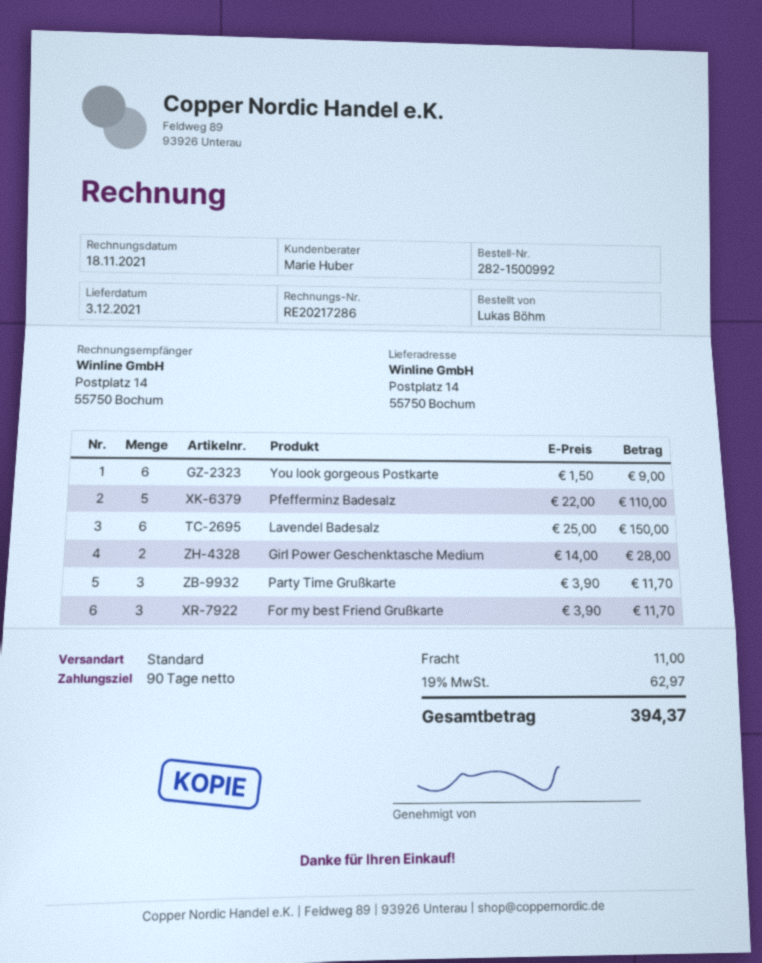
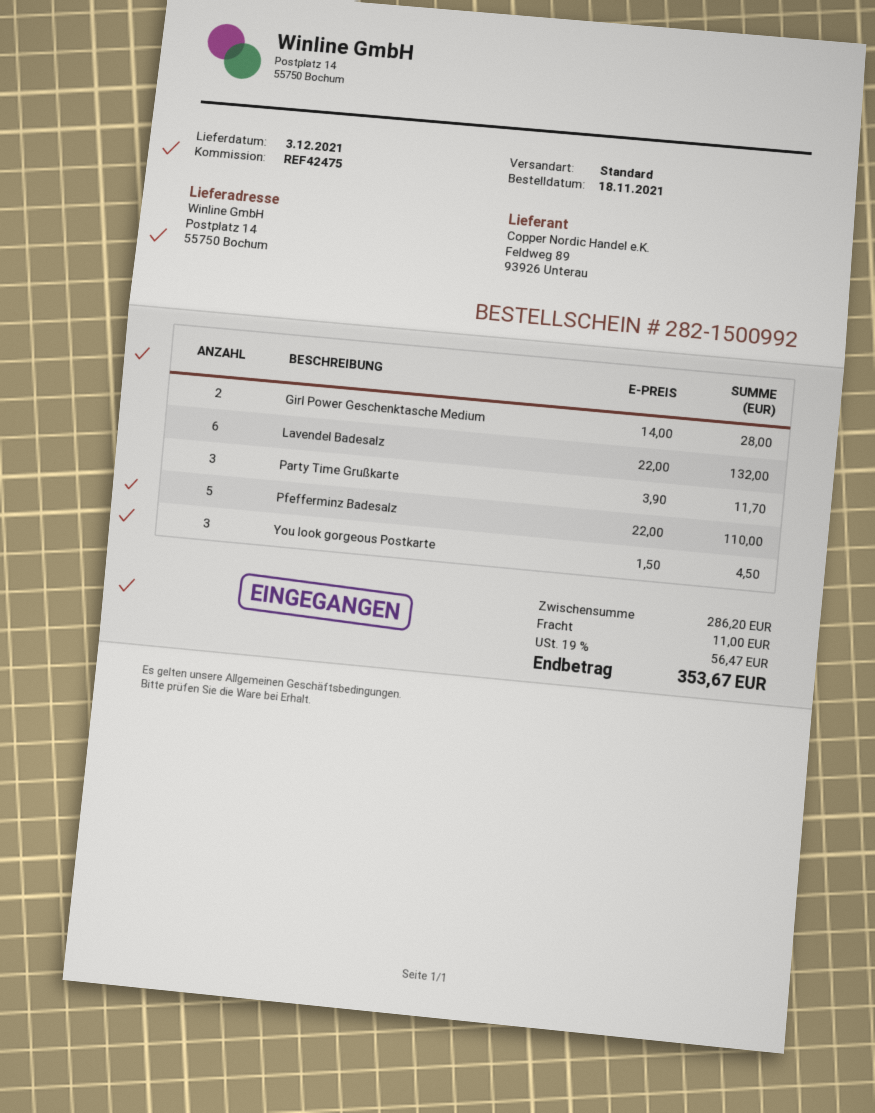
You look gorgeous Postkarte: 6 x 1.50 = 9.00 -> 3 x 1.50 = 4.50
Lavendel Badesalz: 6 x 25.00 = 150.00 -> 6 x 22.00 = 132.00
For my best Friend Grußkarte: 3 x 3.90 = 11.70 -> none
tax: 19% = 62.97 -> 19% = 56.47
total: 394.37 -> 353.67

